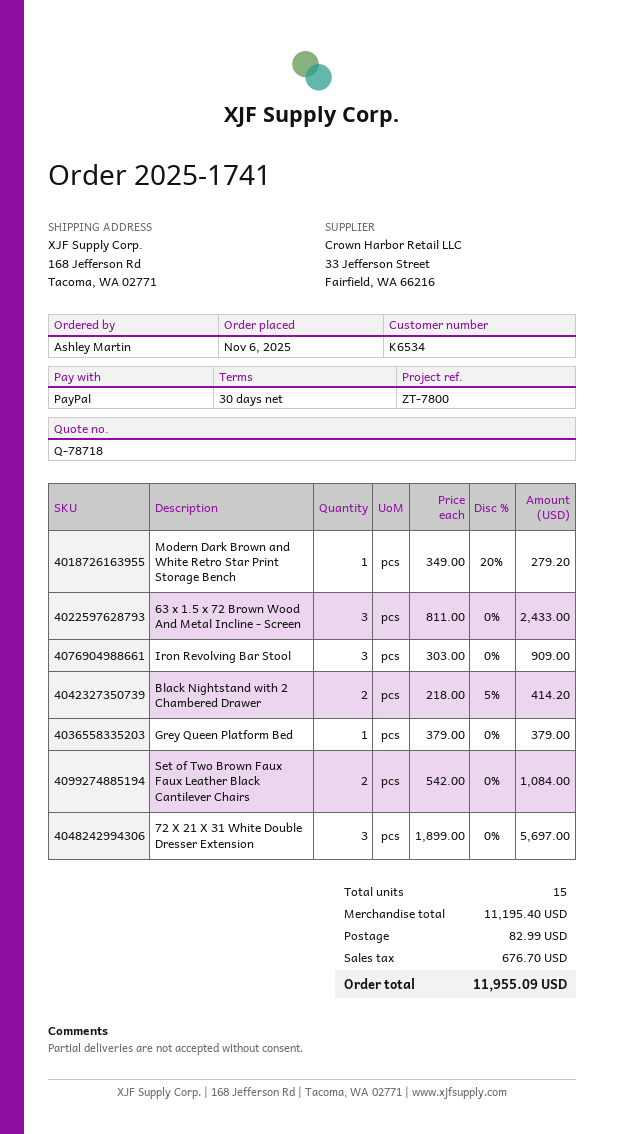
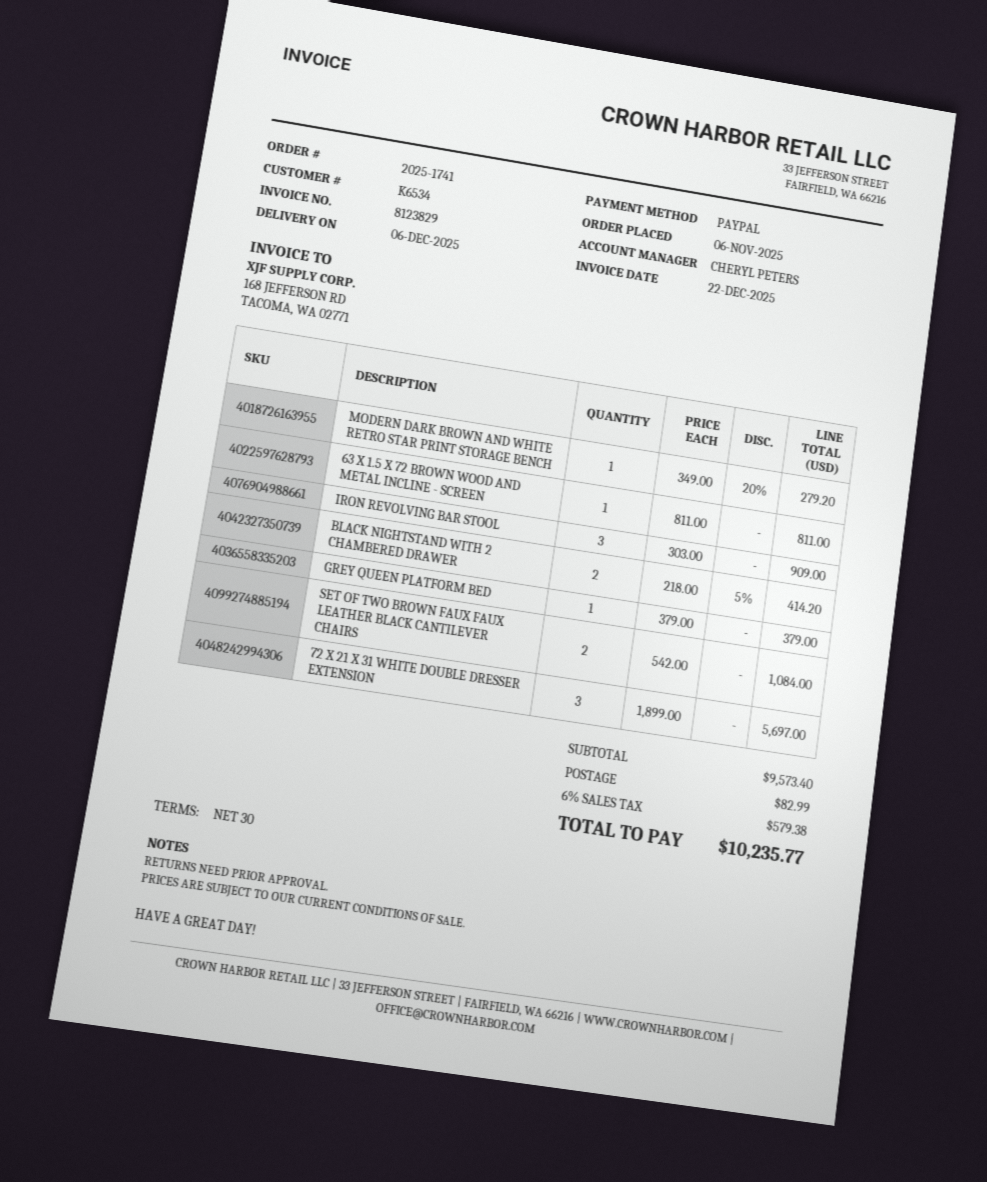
63 x 1.5 x 72 Brown Wood And Metal Incline - Screen: 3 x 811.00 = 2433.00 -> 1 x 811.00 = 811.00
subtotal: 11195.40 -> 9573.40
tax: 676.70 -> 579.38
total: 11955.09 -> 10235.77

